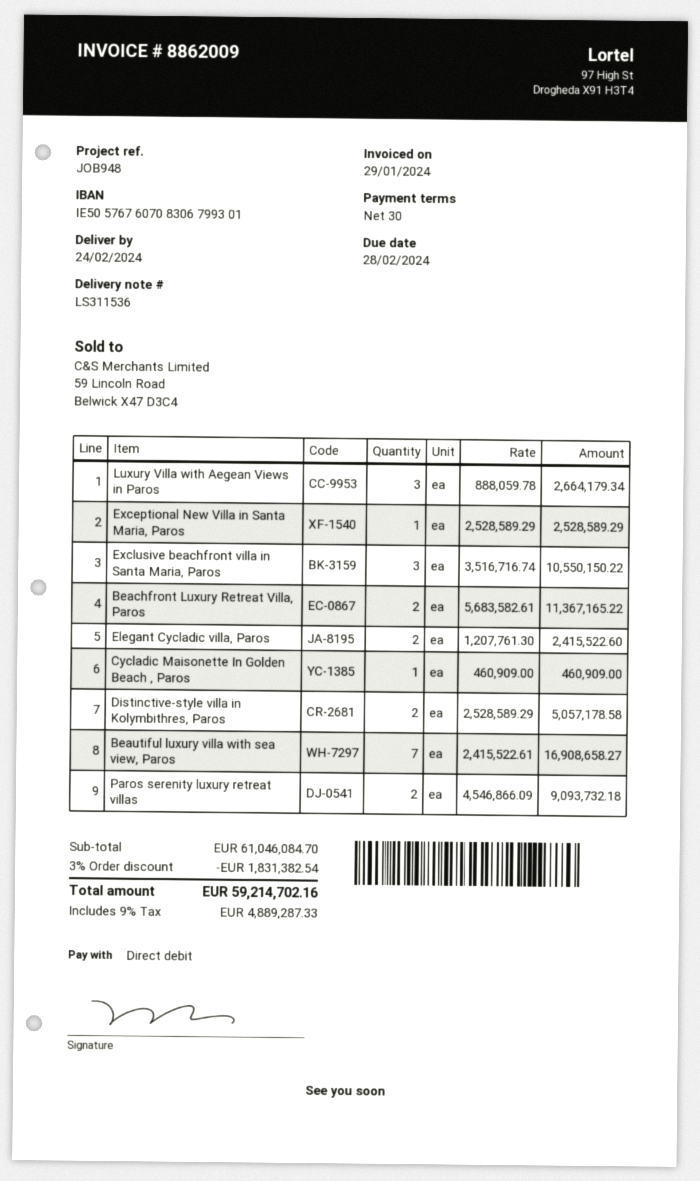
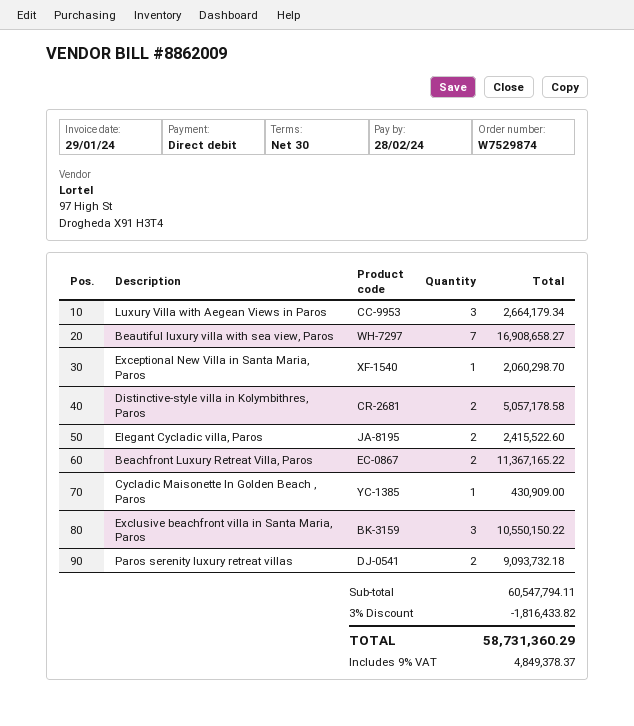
Exceptional New Villa in Santa Maria, Paros: 1 for 2528589.29 -> 1 for 2060298.70
Cycladic Maisonette In Golden Beach , Paros: 1 for 460909.00 -> 1 for 430909.00
subtotal: 61046084.70 -> 60547794.11
discount: 3% = 1831382.54 -> 3% = 1816433.82
tax: 9% = 4889287.33 -> 9% = 4849378.37
total: 59214702.16 -> 58731360.29

